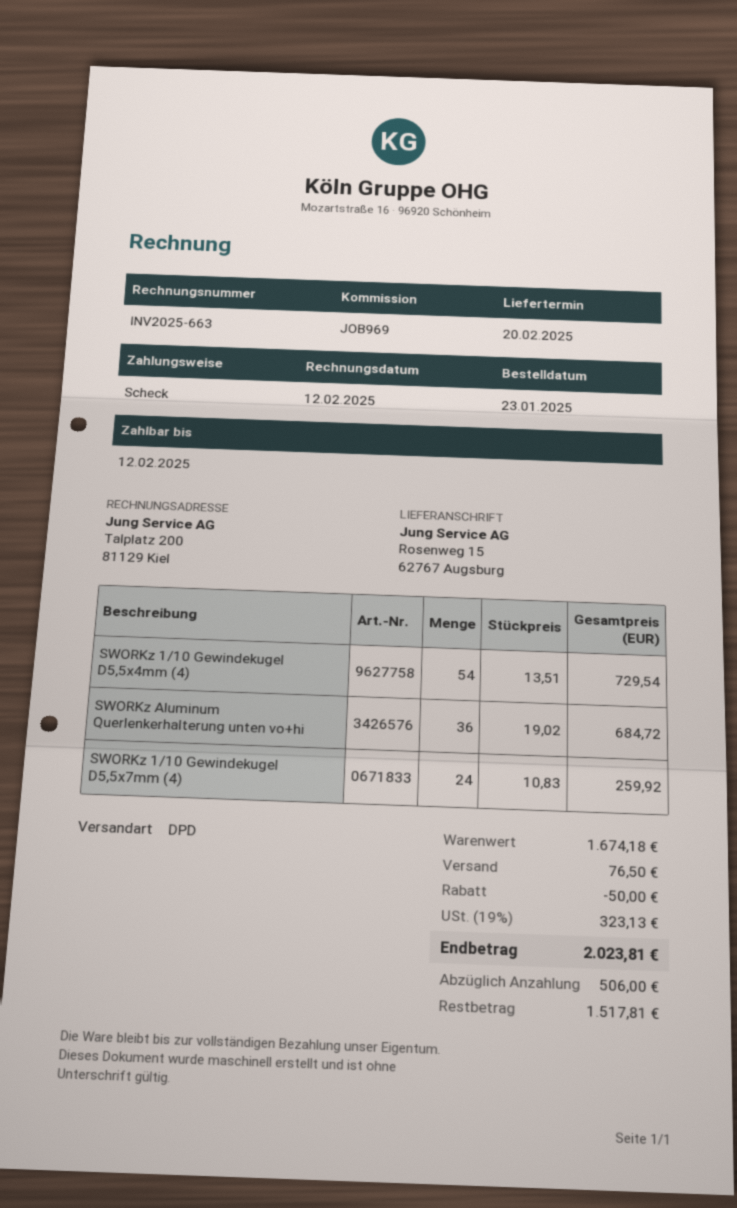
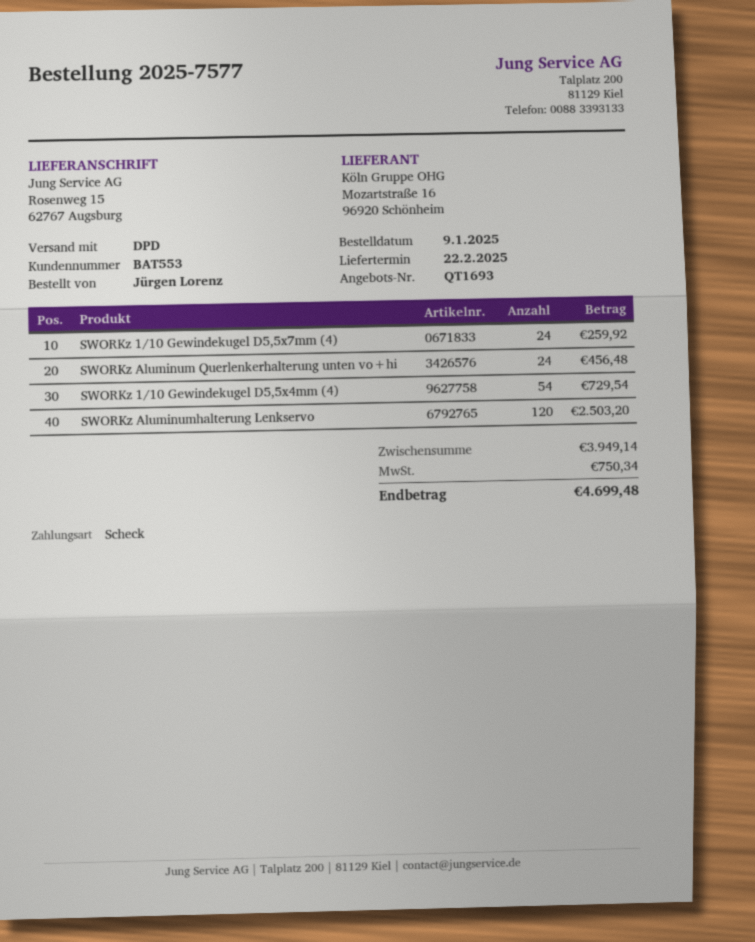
order date: 2025-01-23 -> 2025-01-09
delivery date: 2025-02-20 -> 2025-02-22
SWORKz Aluminum Querlenkerhalterung unten vo+hi: 36 for 684.72 -> 24 for 456.48
SWORKz Aluminumhalterung Lenkservo: none -> 120 for 2503.20
subtotal: 1674.18 -> 3949.14
discount: 50.00 -> none
shipping: 76.50 -> none
tax: 323.13 -> 750.34
total: 2023.81 -> 4699.48

